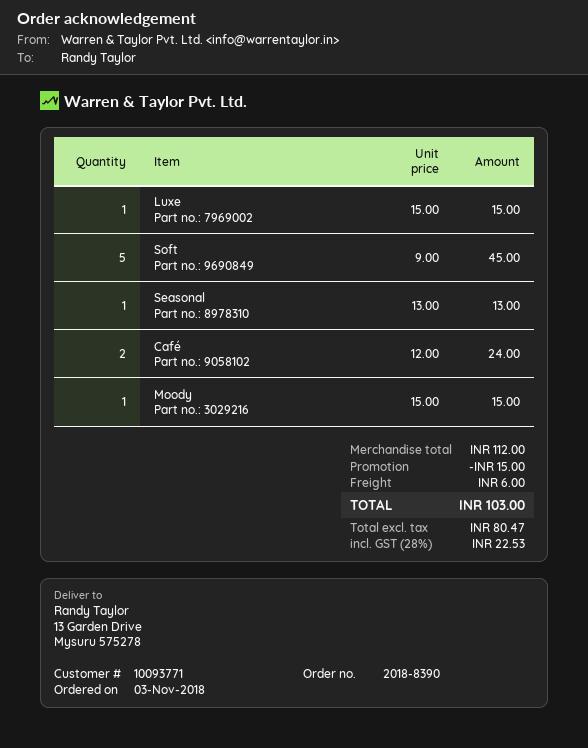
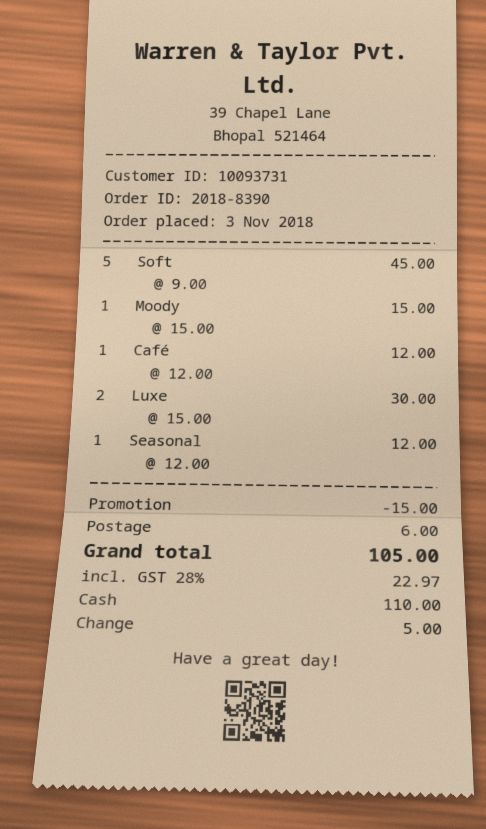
customer number: 10093771 -> 10093731
Luxe: 1 x 15.00 = 15.00 -> 2 x 15.00 = 30.00
Seasonal: 1 x 13.00 = 13.00 -> 1 x 12.00 = 12.00
Café: 2 x 12.00 = 24.00 -> 1 x 12.00 = 12.00
tax: 28% = 22.53 -> 28% = 22.97
total: 103.00 -> 105.00

